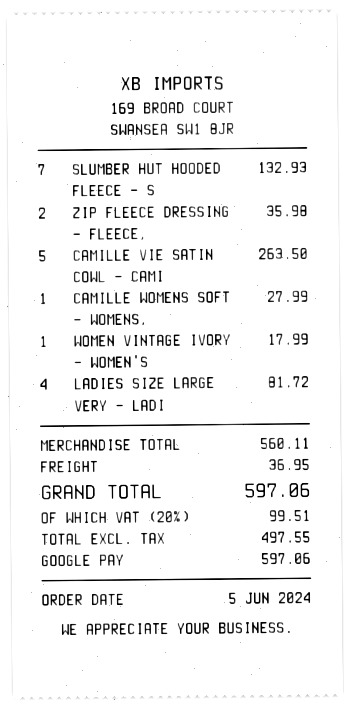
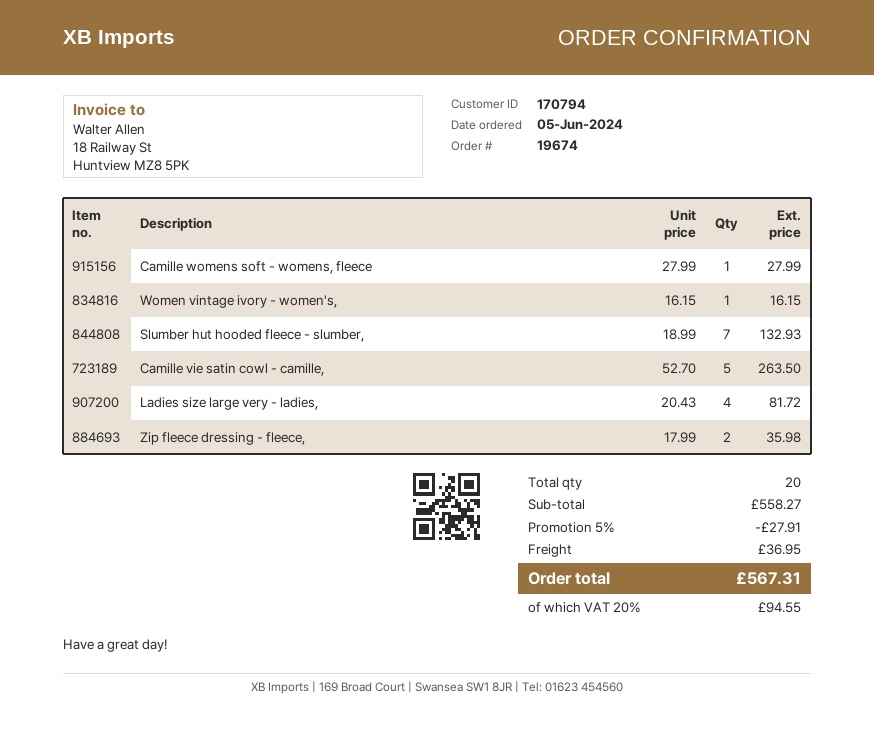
WOMEN VINTAGE IVORY - WOMEN'S: 1 for 17.99 -> 1 for 16.15
subtotal: 560.11 -> 558.27
discount: none -> 5% = 27.91
tax: 20% = 99.51 -> 20% = 94.55
total: 597.06 -> 567.31

